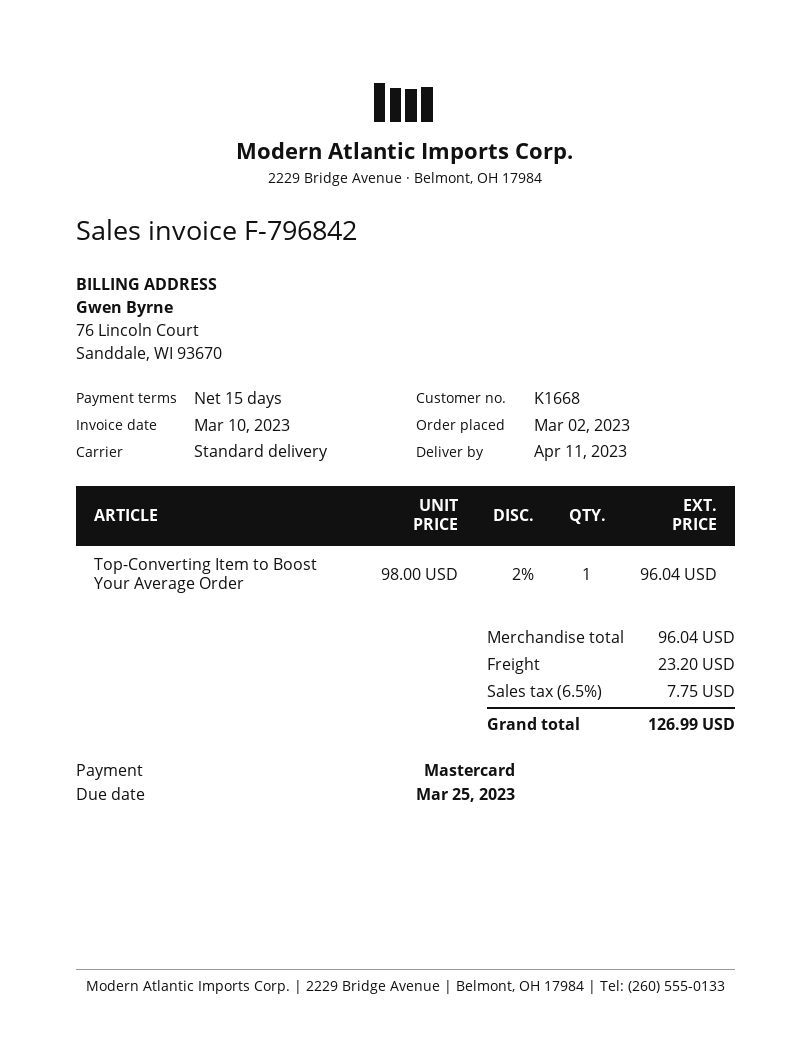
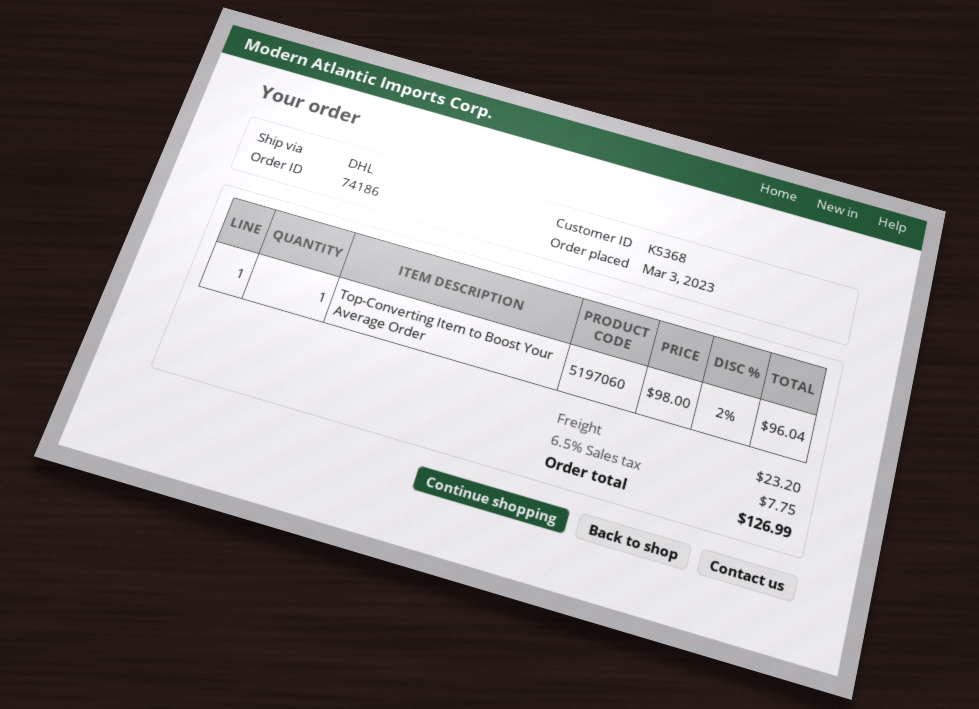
order date: 2023-03-02 -> 2023-03-03
customer number: K1668 -> K5368
shipping method: standard -> DHL

